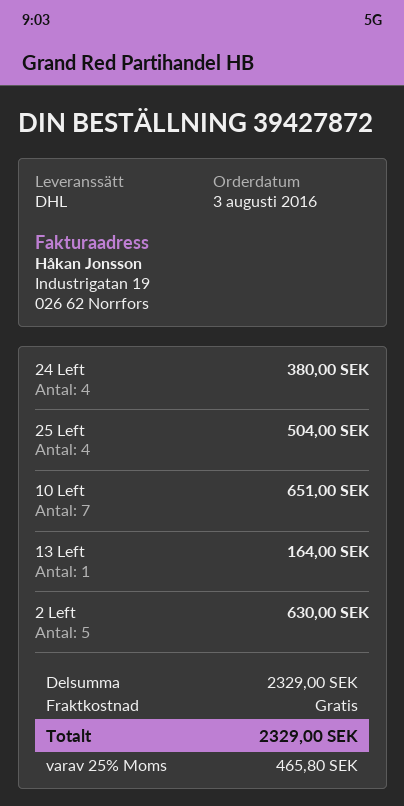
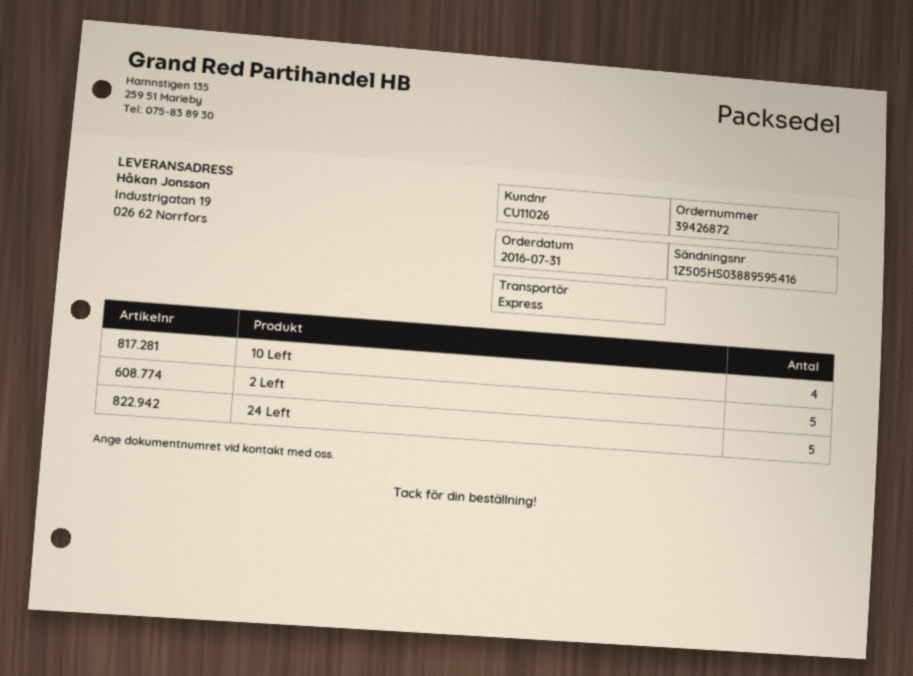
order number: 39427872 -> 39426872
order date: 2016-08-03 -> 2016-07-31
shipping method: DHL -> express
24 Left: 4 -> 5
25 Left: 4 -> none
10 Left: 7 -> 4
13 Left: 1 -> none

